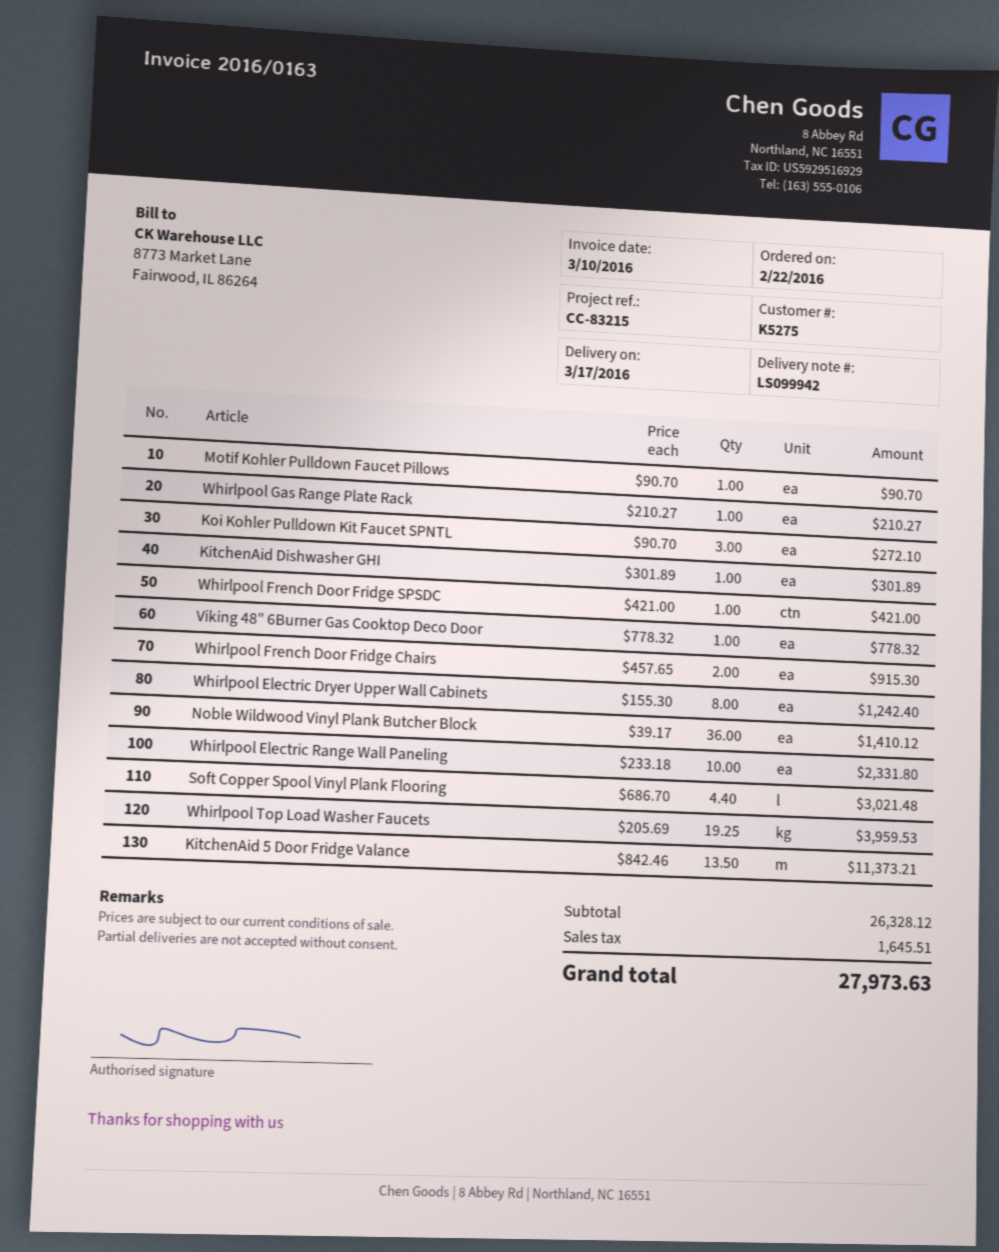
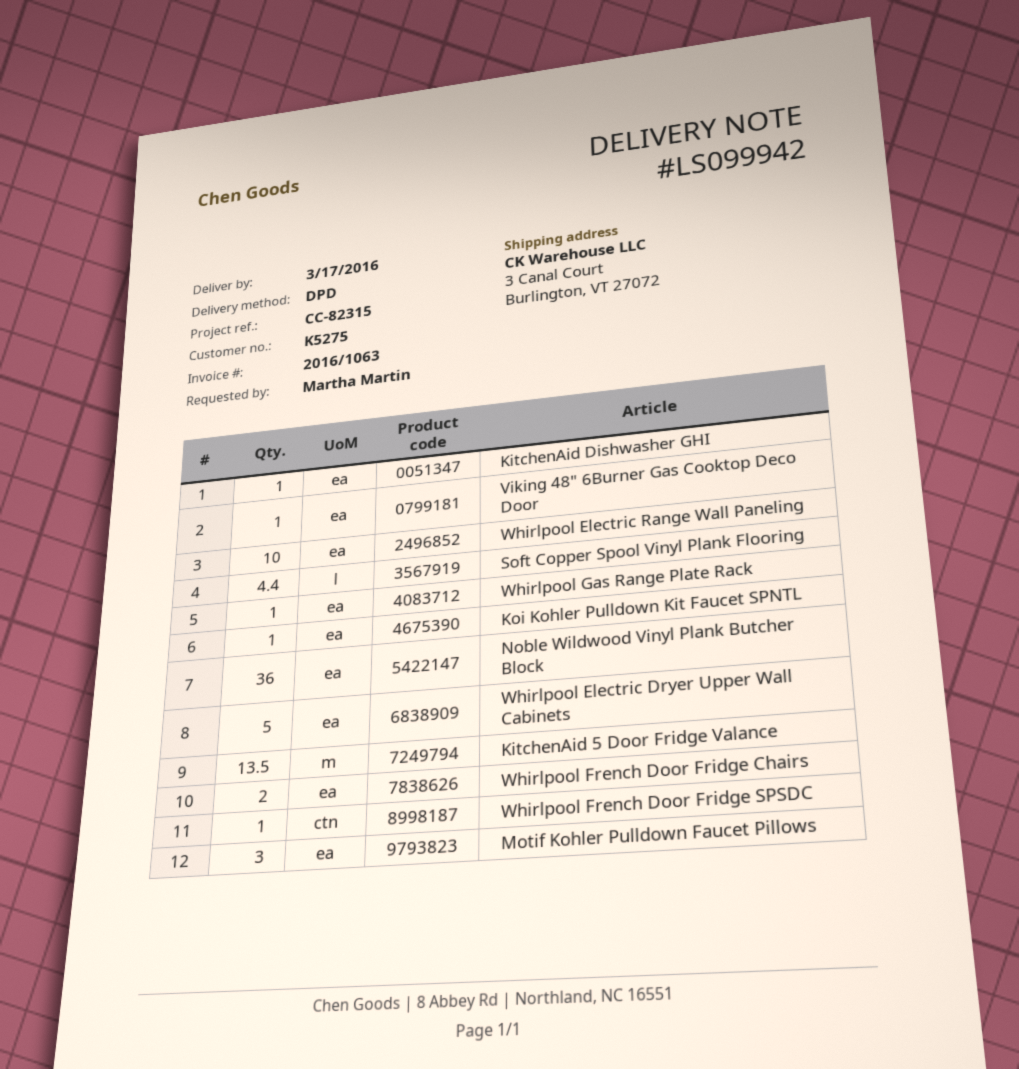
invoice number: 2016/0163 -> 2016/1063
reference: CC-83215 -> CC-82315
Motif Kohler Pulldown Faucet Pillows: 1 -> 3
Koi Kohler Pulldown Kit Faucet SPNTL: 3 -> 1
Whirlpool Electric Dryer Upper Wall Cabinets: 8 -> 5
Whirlpool Top Load Washer Faucets: 19.25 -> none

